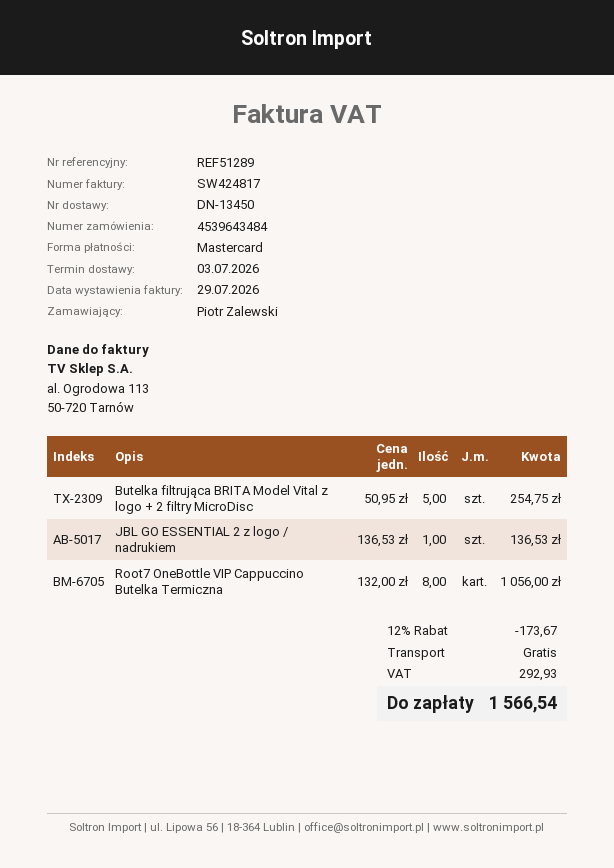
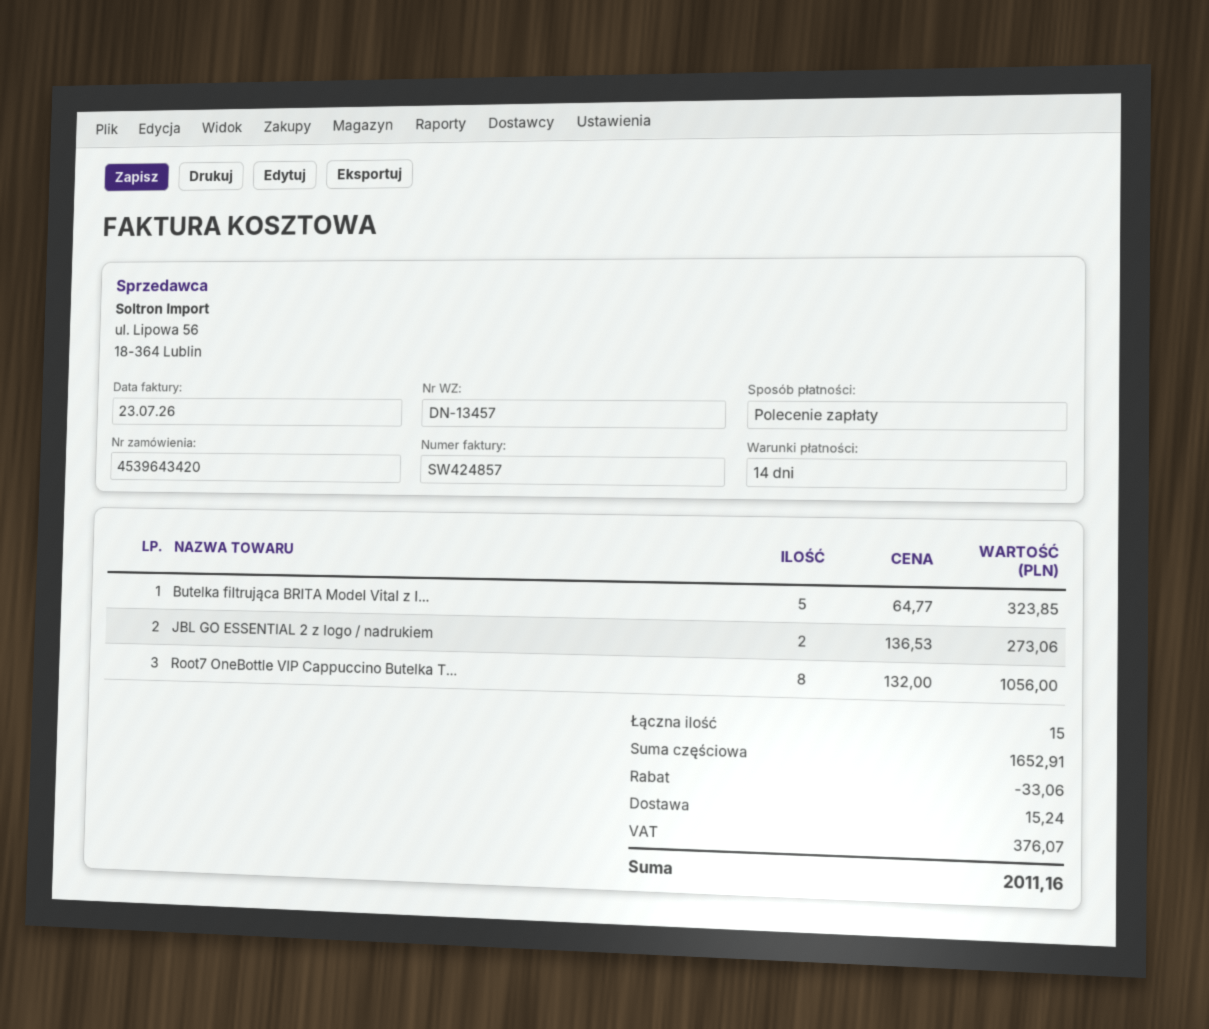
order number: 4539643484 -> 4539643420
delivery note number: DN-13450 -> DN-13457
invoice number: SW424817 -> SW424857
invoice date: 2026-07-29 -> 2026-07-23
payment method: Mastercard -> direct debit
Butelka filtrująca BRITA Model Vital z logo + 2 filtry MicroDisc: 5 x 50.95 = 254.75 -> 5 x 64.77 = 323.85
JBL GO ESSENTIAL 2 z logo / nadrukiem: 1 x 136.53 = 136.53 -> 2 x 136.53 = 273.06
discount: 173.67 -> 33.06
shipping: 0.00 -> 15.24
tax: 292.93 -> 376.07
total: 1566.54 -> 2011.16

